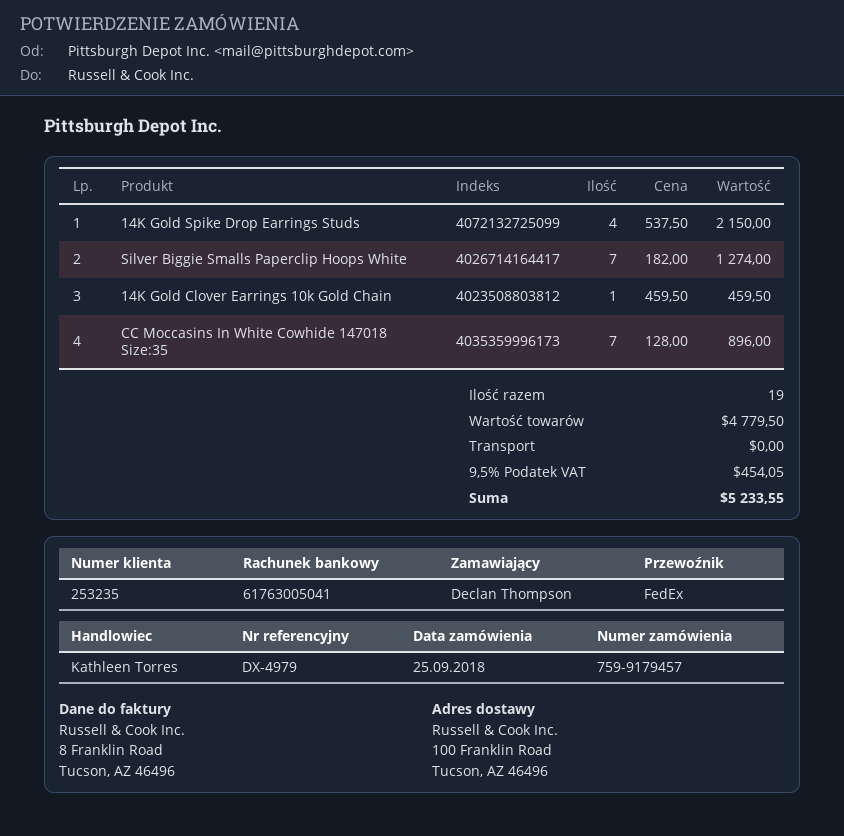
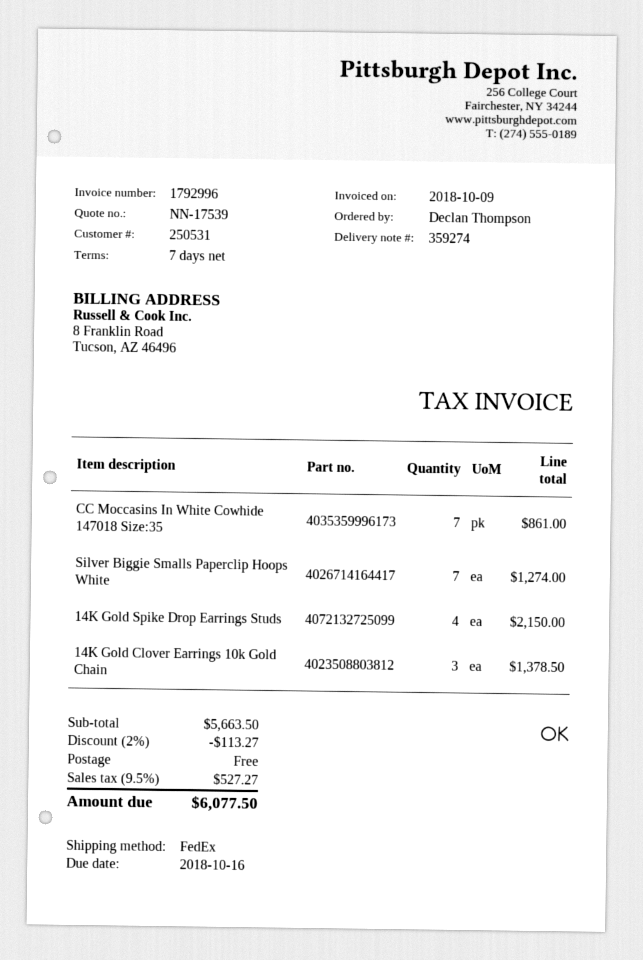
customer number: 253235 -> 250531
14K Gold Clover Earrings 10k Gold Chain: 1 for 459.50 -> 3 for 1378.50
CC Moccasins In White Cowhide 147018 Size:35: 7 for 896.00 -> 7 for 861.00
subtotal: 4779.50 -> 5663.50
discount: none -> 2% = 113.27
tax: 9.5% = 454.05 -> 9.5% = 527.27
total: 5233.55 -> 6077.50

